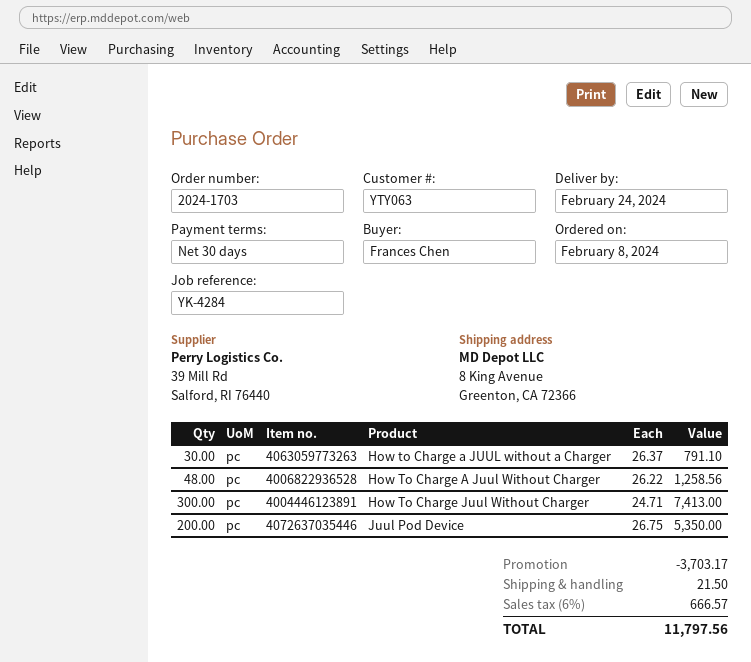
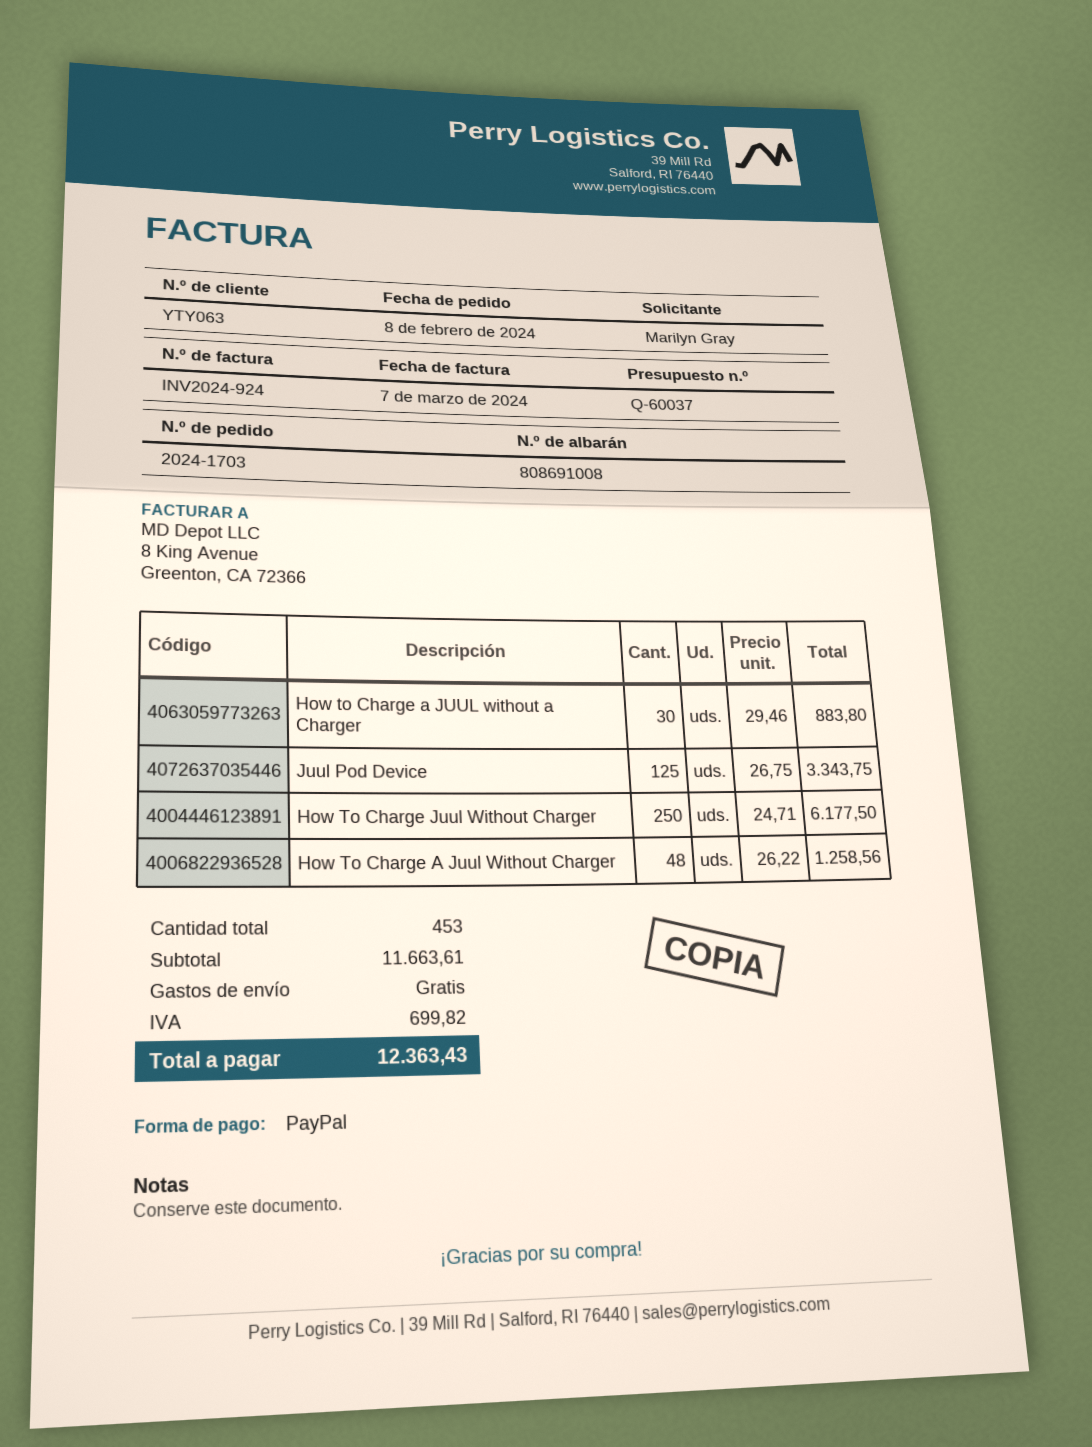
ordered by: Frances Chen -> Marilyn Gray
How to Charge a JUUL without a Charger: 30 x 26.37 = 791.10 -> 30 x 29.46 = 883.80
How To Charge Juul Without Charger: 300 x 24.71 = 7413.00 -> 250 x 24.71 = 6177.50
Juul Pod Device: 200 x 26.75 = 5350.00 -> 125 x 26.75 = 3343.75
discount: 3703.17 -> none
shipping: 21.50 -> 0.00
tax: 666.57 -> 699.82
total: 11797.56 -> 12363.43

